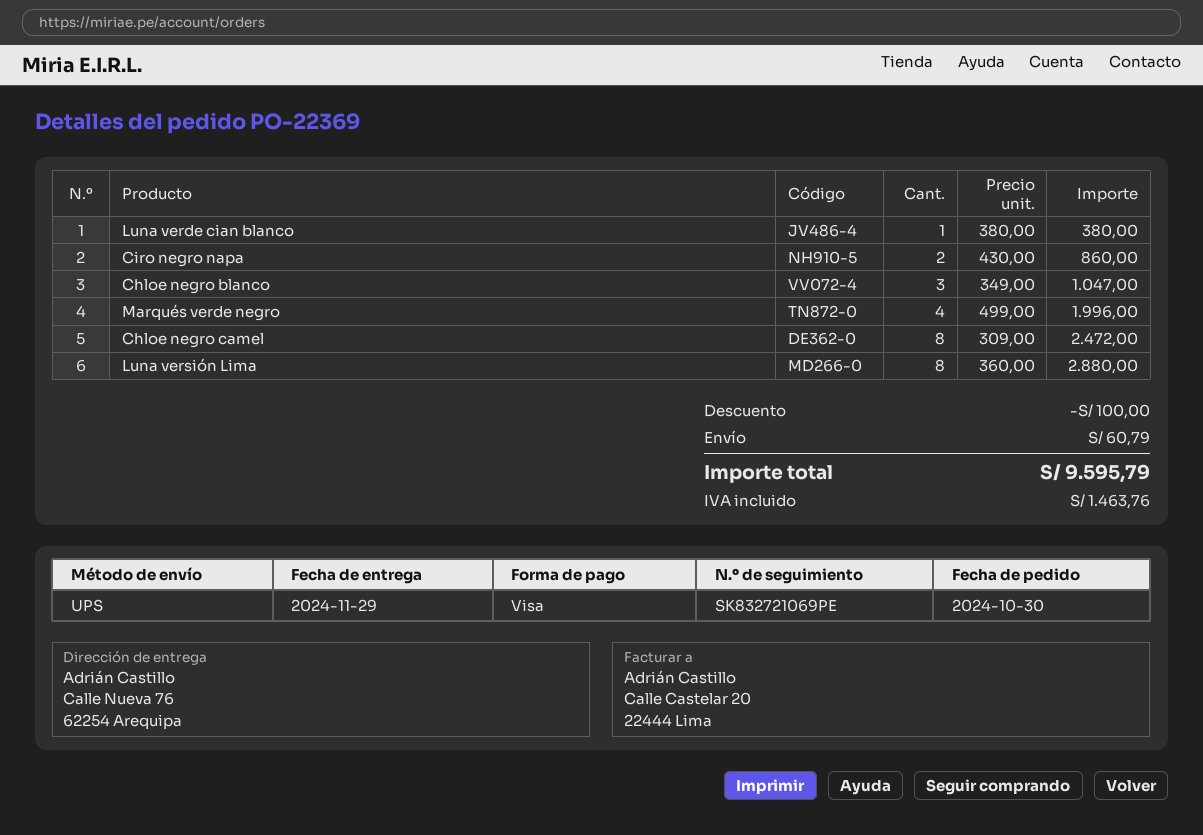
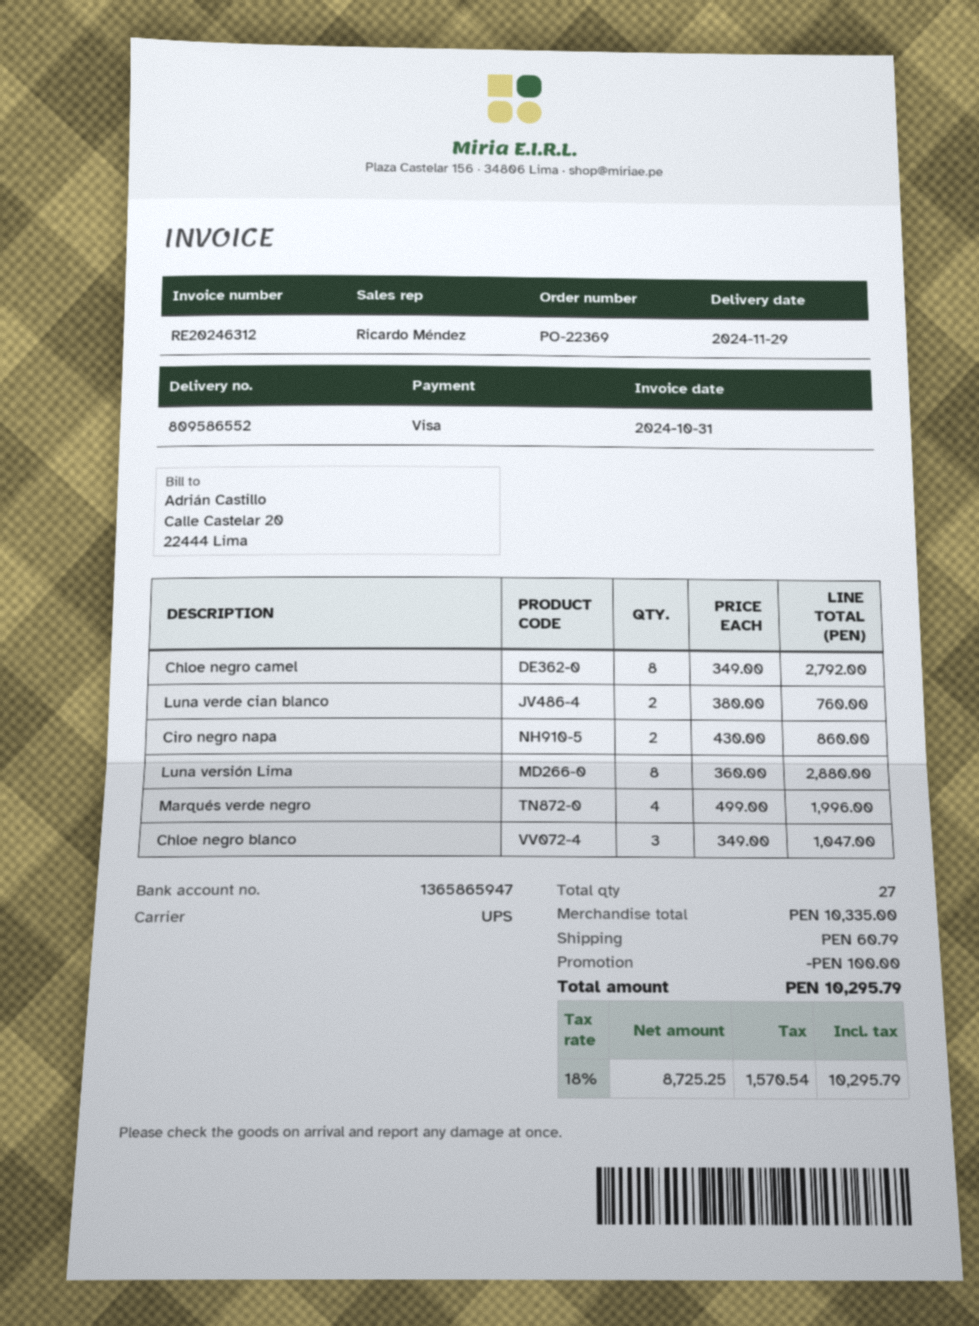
Luna verde cian blanco: 1 x 380.00 = 380.00 -> 2 x 380.00 = 760.00
Chloe negro camel: 8 x 309.00 = 2472.00 -> 8 x 349.00 = 2792.00
tax: 1463.76 -> 1570.54
total: 9595.79 -> 10295.79

